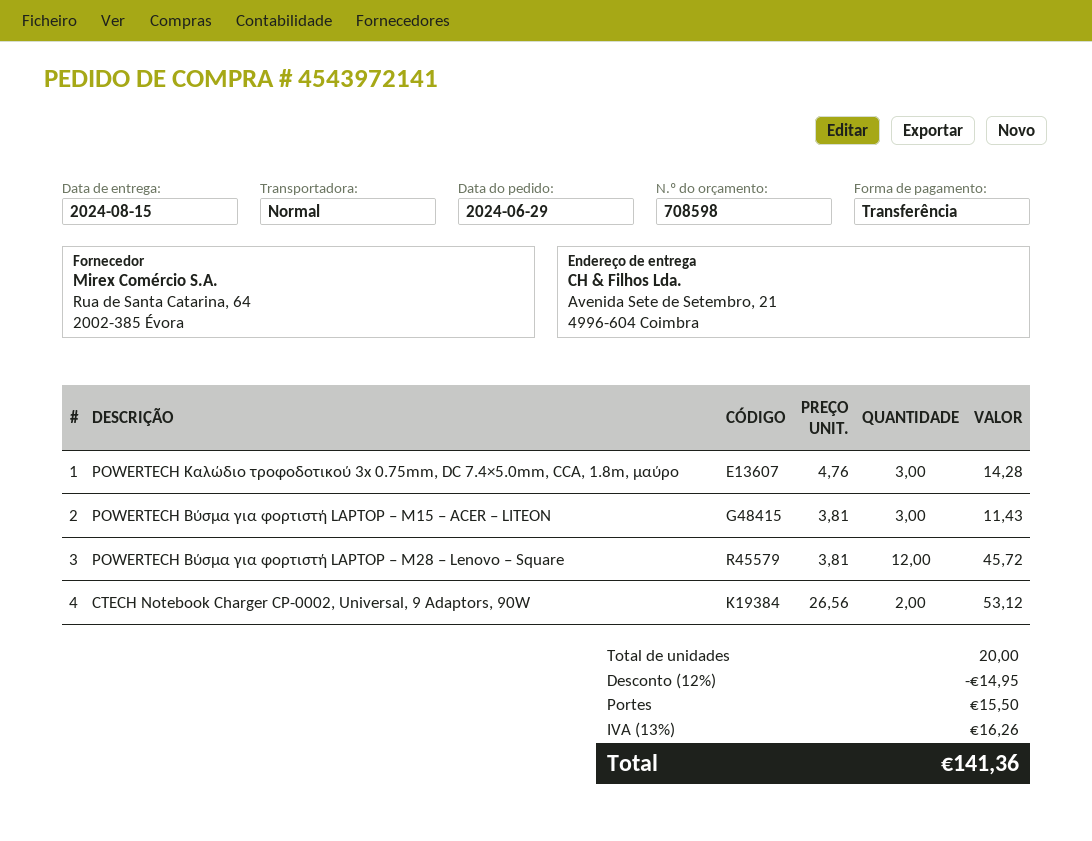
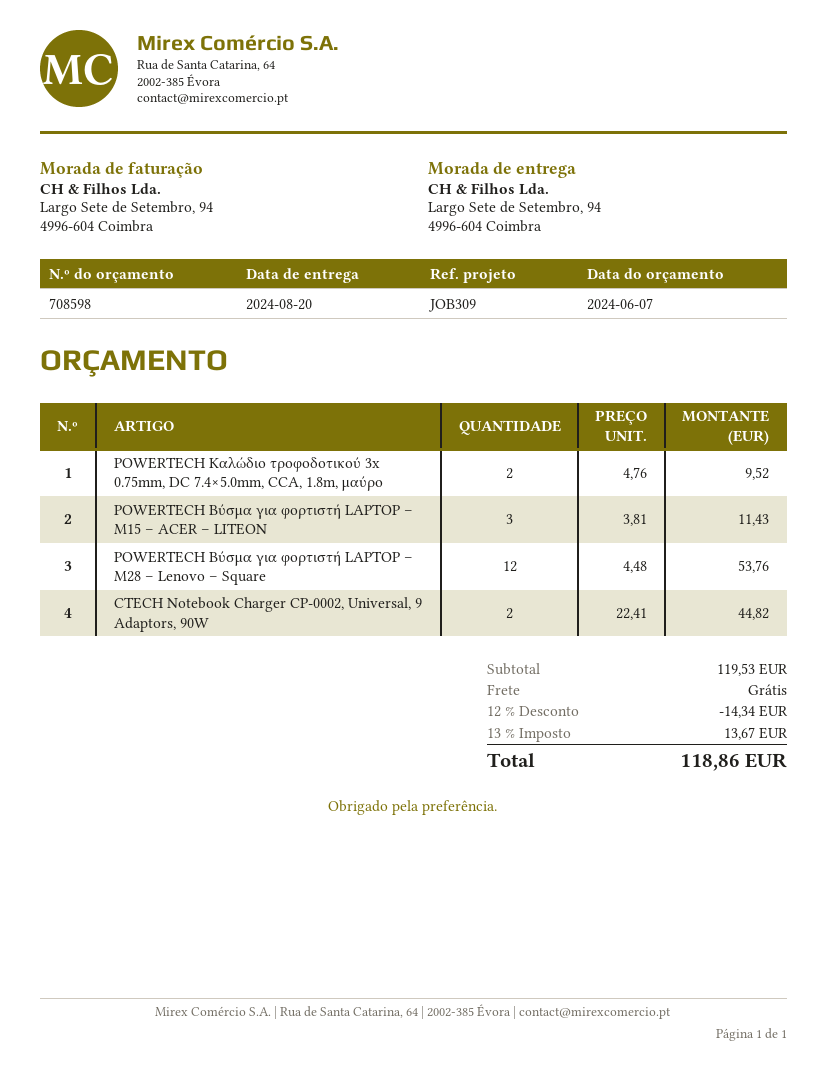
delivery date: 2024-08-15 -> 2024-08-20
ship to: Avenida Sete de Setembro, 21, 4996-604 Coimbra -> Largo Sete de Setembro, 94, 4996-604 Coimbra
POWERTECH Καλώδιο τροφοδοτικού 3x 0.75mm, DC 7.4×5.0mm, CCA, 1.8m, μαύρο: 3 x 4.76 = 14.28 -> 2 x 4.76 = 9.52
POWERTECH Βύσμα για φορτιστή LAPTOP – M28 – Lenovo – Square: 12 x 3.81 = 45.72 -> 12 x 4.48 = 53.76
CTECH Notebook Charger CP-0002, Universal, 9 Adaptors, 90W: 2 x 26.56 = 53.12 -> 2 x 22.41 = 44.82
discount: 12% = 14.95 -> 12% = 14.34
shipping: 15.50 -> 0.00
tax: 13% = 16.26 -> 13% = 13.67
total: 141.36 -> 118.86

